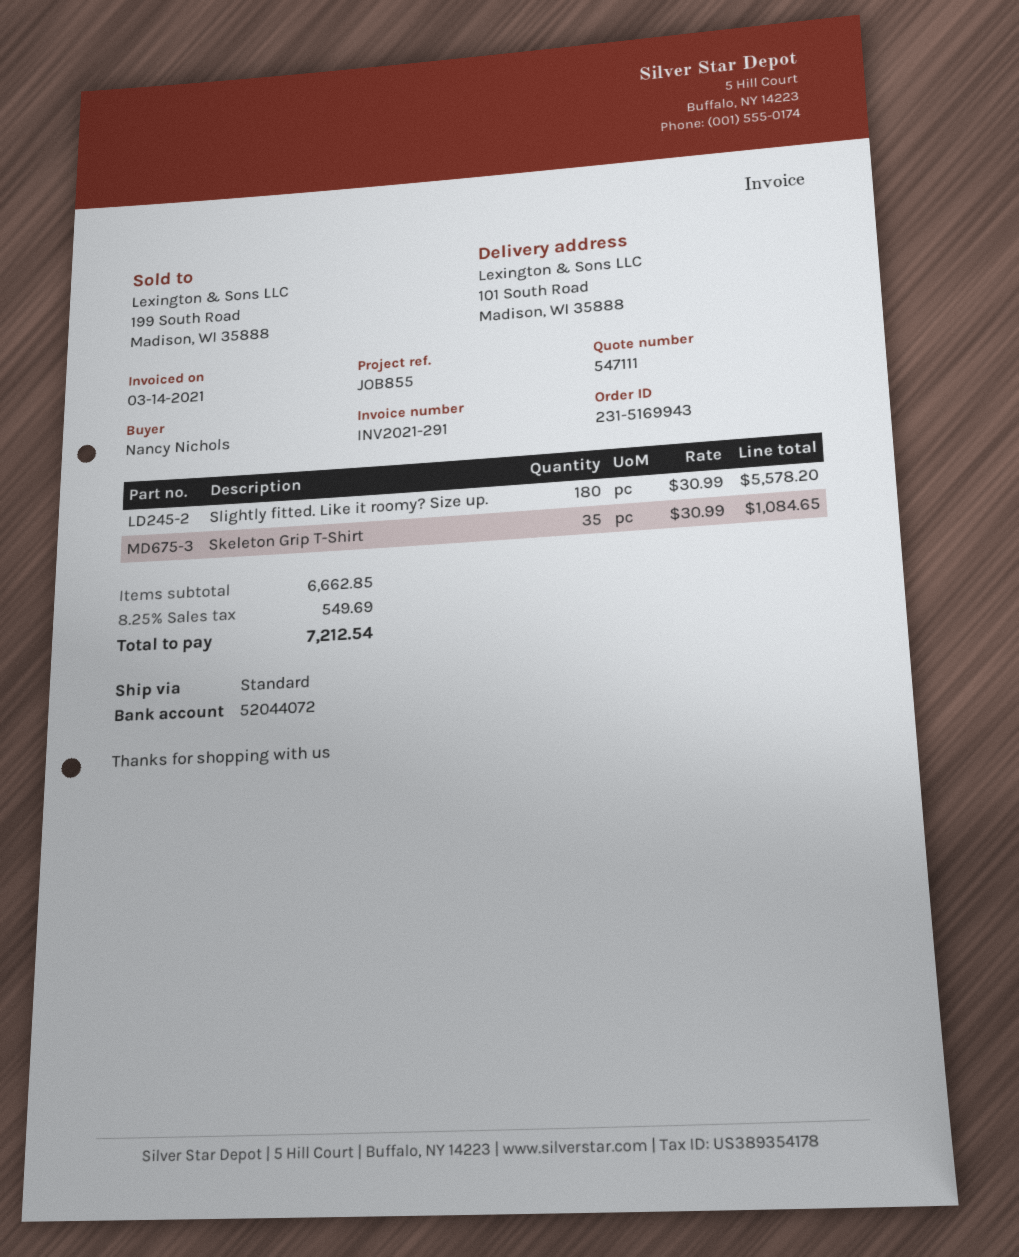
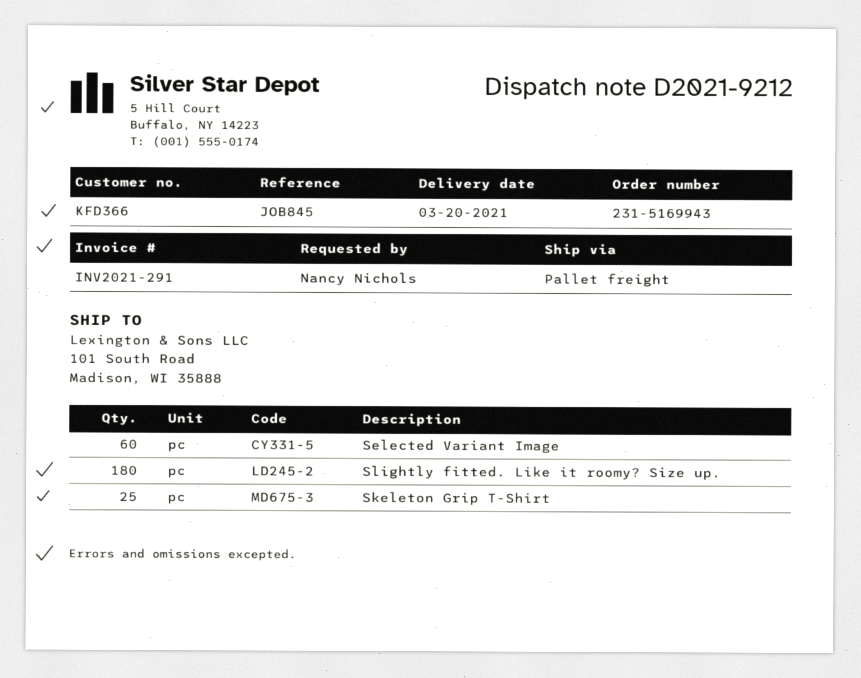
reference: JOB855 -> JOB845
shipping method: standard -> pallet freight
Skeleton Grip T-Shirt: 35 -> 25
Selected Variant Image: none -> 60

